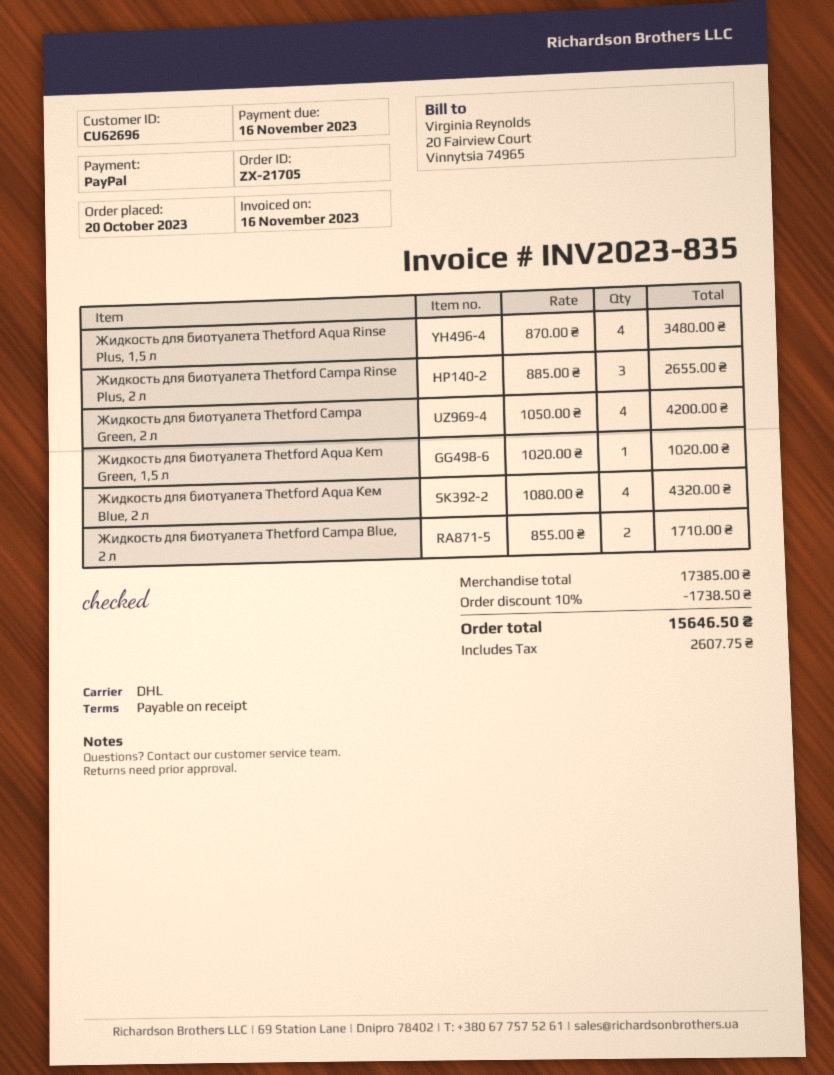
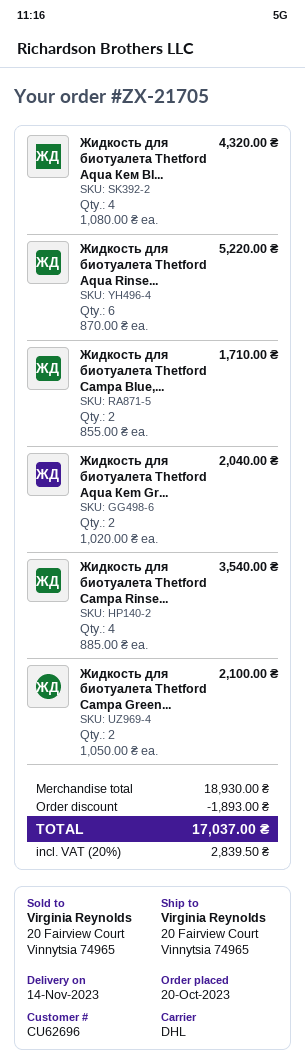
Жидкость для биотуалета Thetford Аqua Rinse Plus, 1,5 л: 4 x 870.00 = 3480.00 -> 6 x 870.00 = 5220.00
Жидкость для биотуалета Thetford Campa Rinse Plus, 2 л: 3 x 885.00 = 2655.00 -> 4 x 885.00 = 3540.00
Жидкость для биотуалета Thetford Campa Green, 2 л: 4 x 1050.00 = 4200.00 -> 2 x 1050.00 = 2100.00
Жидкость для биотуалета Thetford Аqua Кem Green, 1,5 л: 1 x 1020.00 = 1020.00 -> 2 x 1020.00 = 2040.00
subtotal: 17385.00 -> 18930.00
discount: 1738.50 -> 1893.00
tax: 2607.75 -> 2839.50
total: 15646.50 -> 17037.00

